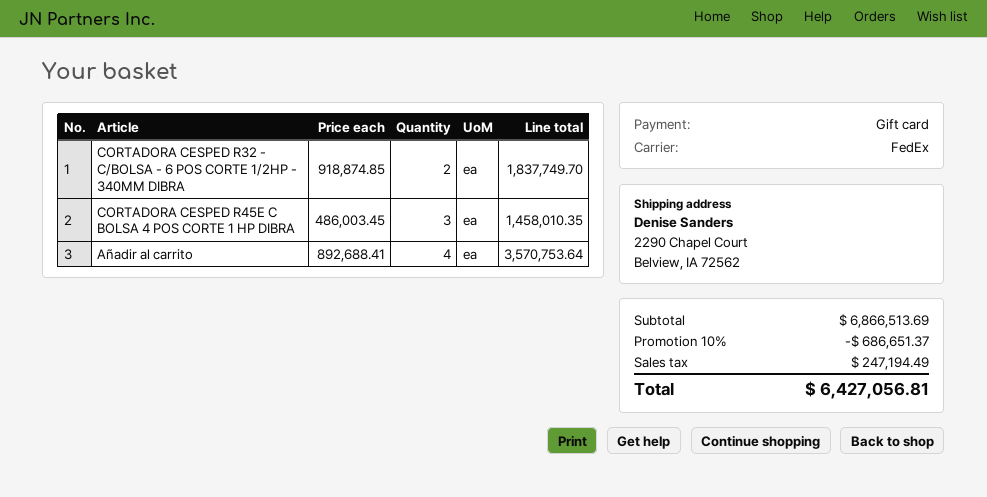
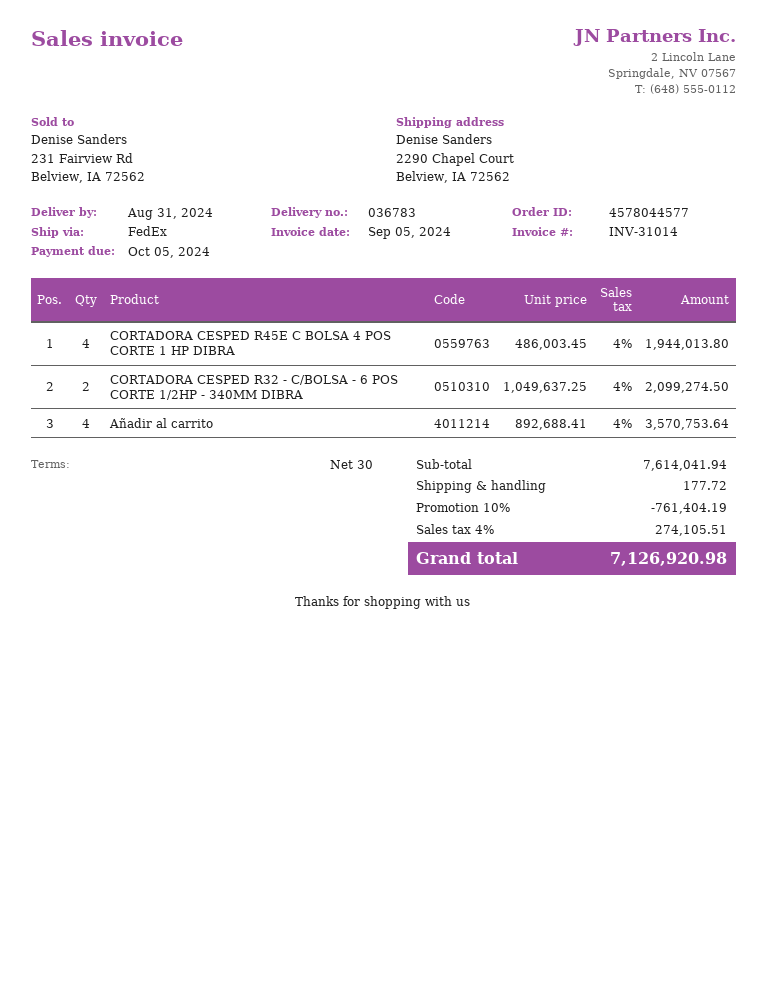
CORTADORA CESPED R32 - C/BOLSA - 6 POS CORTE 1/2HP - 340MM DIBRA: 2 x 918874.85 = 1837749.70 -> 2 x 1049637.25 = 2099274.50
CORTADORA CESPED R45E C BOLSA 4 POS CORTE 1 HP DIBRA: 3 x 486003.45 = 1458010.35 -> 4 x 486003.45 = 1944013.80
subtotal: 6866513.69 -> 7614041.94
discount: 10% = 686651.37 -> 10% = 761404.19
shipping: none -> 177.72
tax: 247194.49 -> 274105.51
total: 6427056.81 -> 7126920.98

